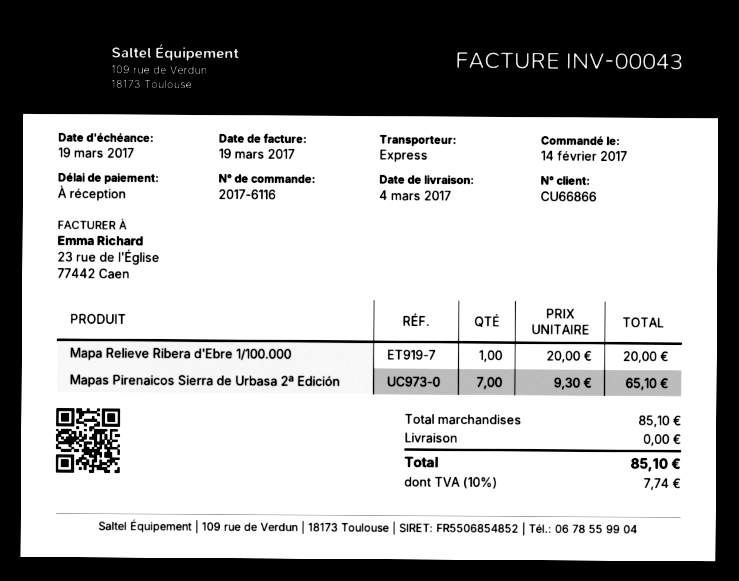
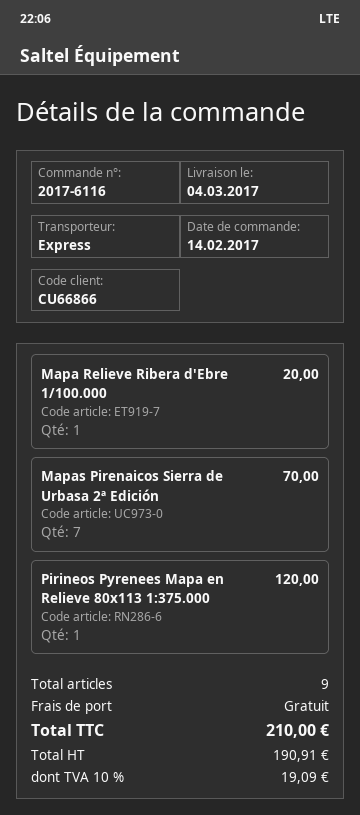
Mapas Pirenaicos Sierra de Urbasa 2ª Edición: 7 for 65.10 -> 7 for 70.00
Pirineos Pyrenees Mapa en Relieve 80x113 1:375.000: none -> 1 for 120.00
tax: 10% = 7.74 -> 10% = 19.09
total: 85.10 -> 210.00

